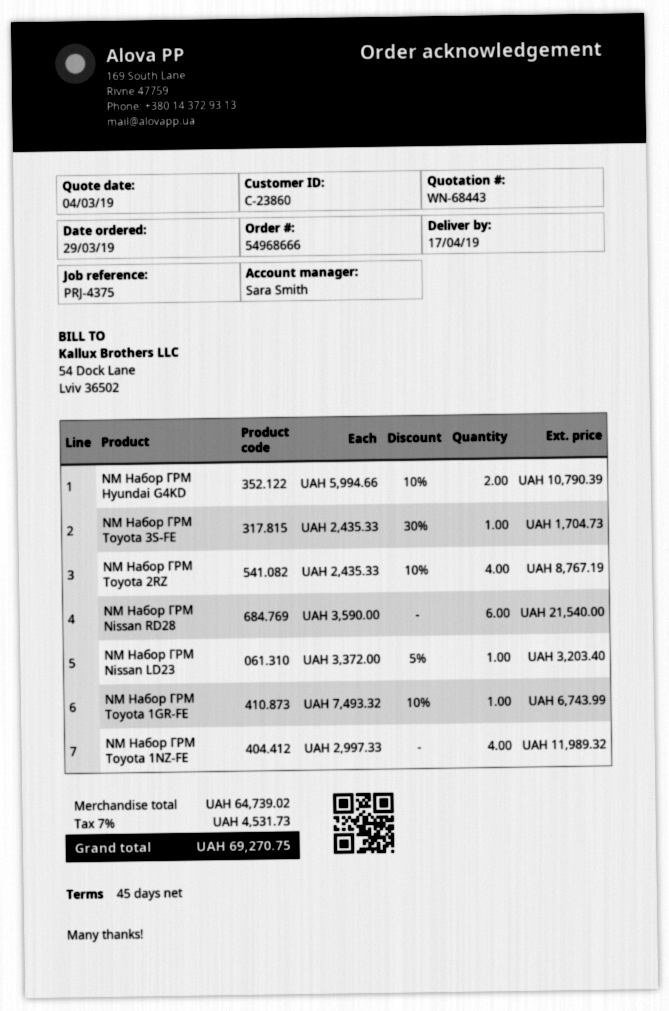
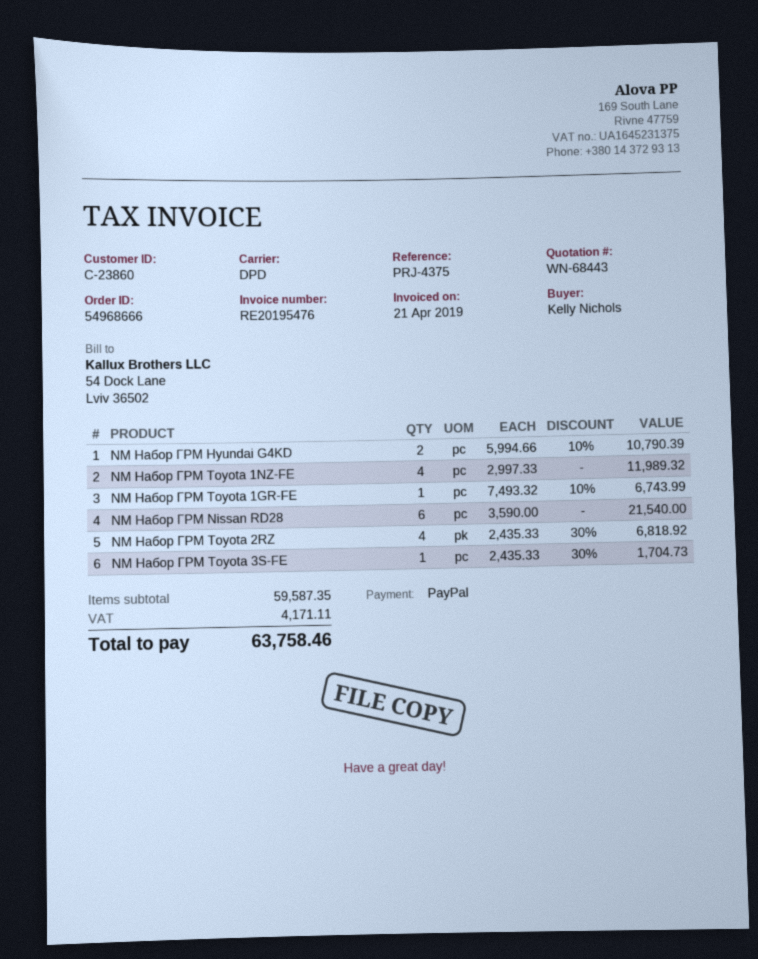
NM Набор ГРМ Toyota 2RZ: 4 x 2435.33 - 10% = 8767.19 -> 4 x 2435.33 - 30% = 6818.92
NM Набор ГРМ Nissan LD23: 1 x 3372.00 - 5% = 3203.40 -> none
subtotal: 64739.02 -> 59587.35
tax: 4531.73 -> 4171.11
total: 69270.75 -> 63758.46

